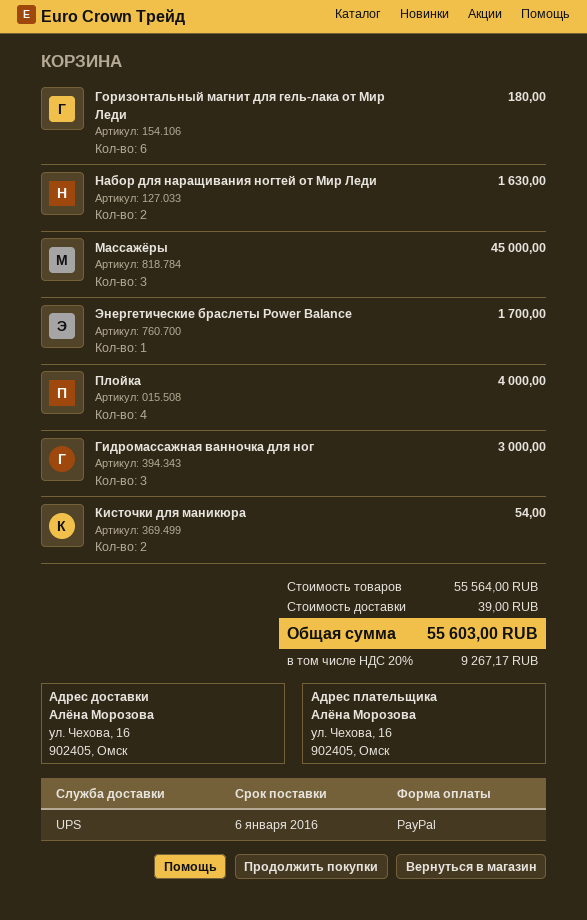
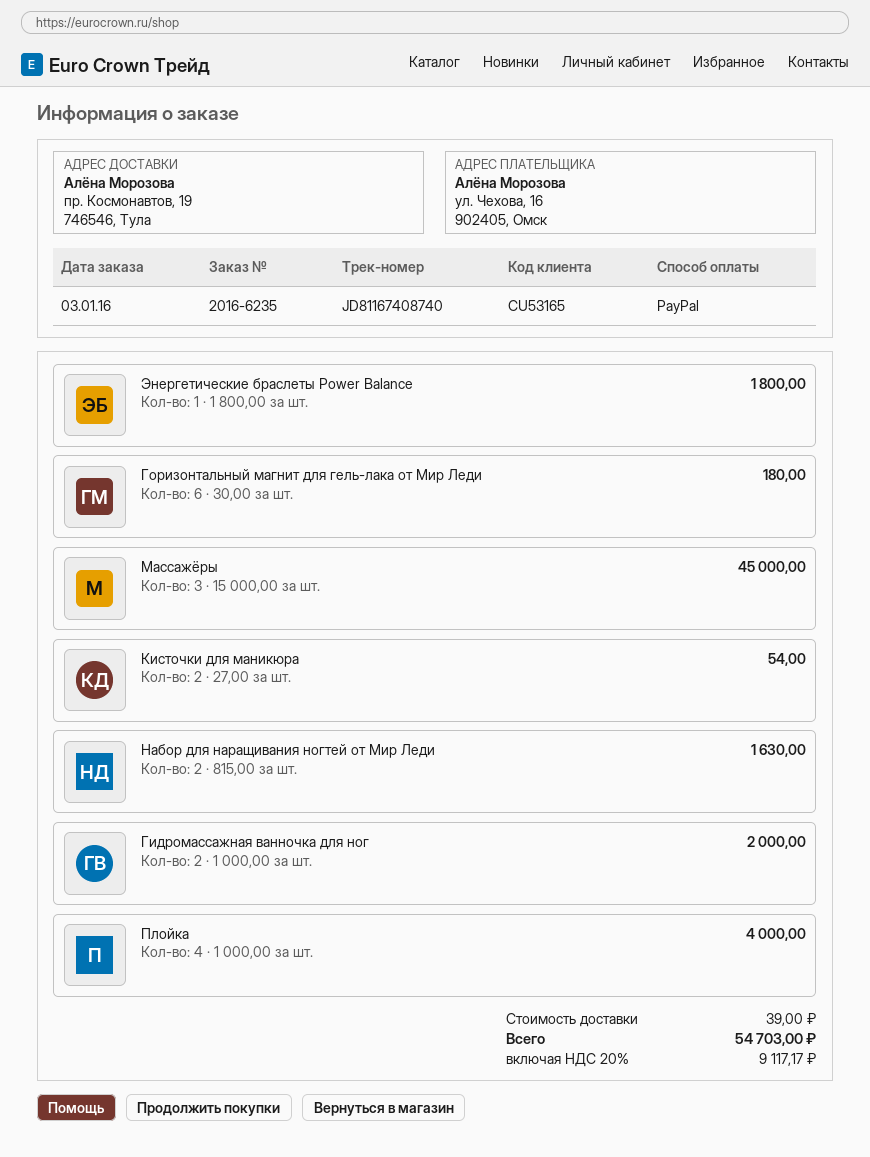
ship to: ул. Чехова, 16, 902405, Омск -> пр. Космонавтов, 19, 746546, Тула
Энергетические браслеты Power Balance: 1 for 1700.00 -> 1 for 1800.00
Гидромассажная ванночка для ног: 3 for 3000.00 -> 2 for 2000.00
tax: 20% = 9267.17 -> 20% = 9117.17
total: 55603.00 -> 54703.00

